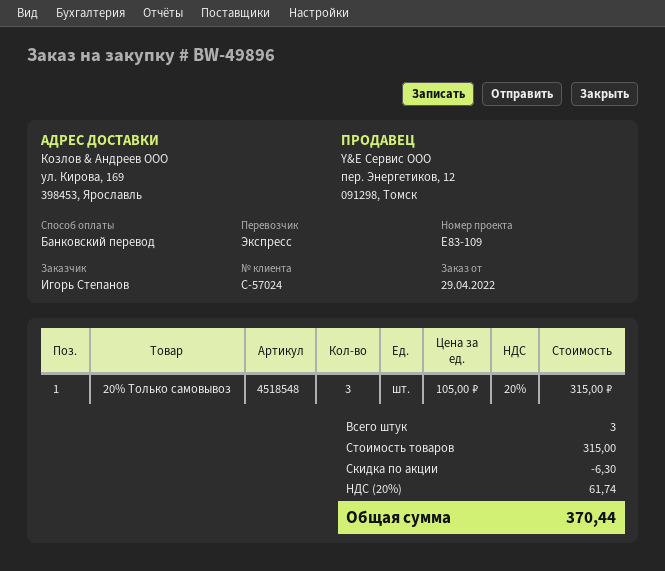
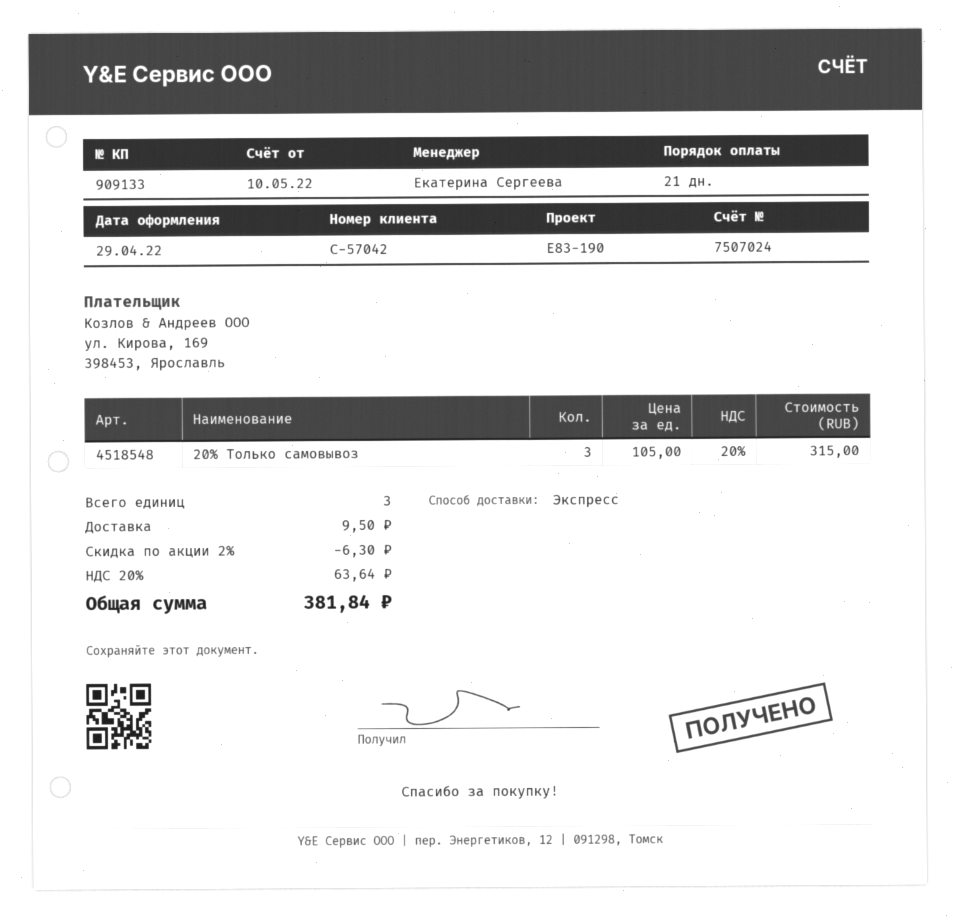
customer number: C-57024 -> C-57042
reference: E83-109 -> E83-190
shipping: none -> 9.50
tax: 20% = 61.74 -> 20% = 63.64
total: 370.44 -> 381.84

